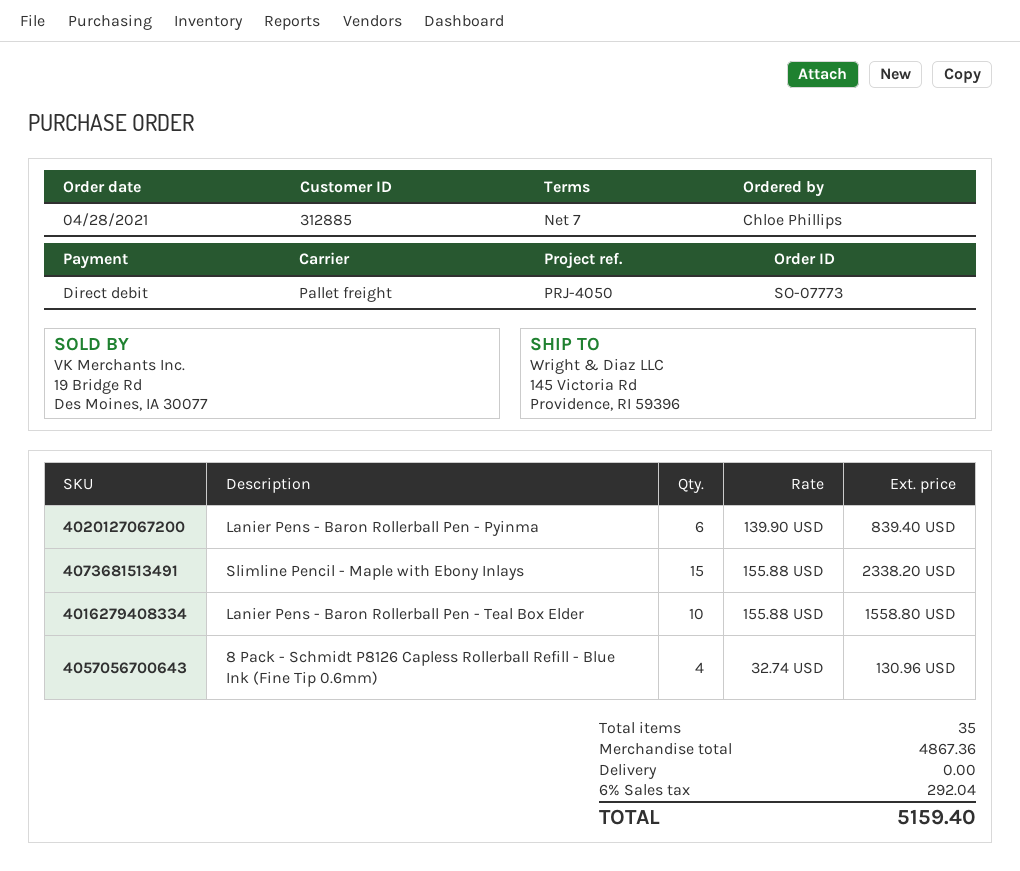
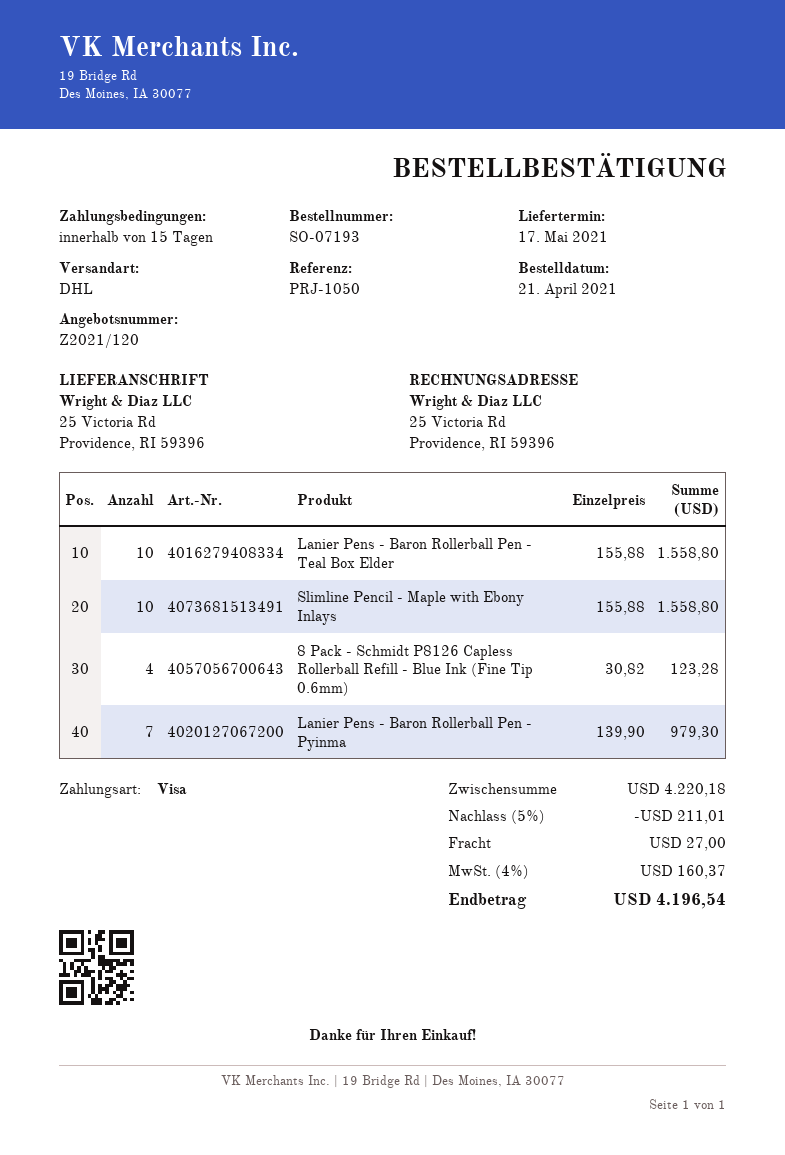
order number: SO-07773 -> SO-07193
order date: 2021-04-28 -> 2021-04-21
payment terms: 7 days -> 15 days
reference: PRJ-4050 -> PRJ-1050
payment method: direct debit -> Visa
shipping method: pallet freight -> DHL
ship to: 145 Victoria Rd, Providence, RI 59396 -> 25 Victoria Rd, Providence, RI 59396
Lanier Pens - Baron Rollerball Pen - Pyinma: 6 x 139.90 = 839.40 -> 7 x 139.90 = 979.30
Slimline Pencil - Maple with Ebony Inlays: 15 x 155.88 = 2338.20 -> 10 x 155.88 = 1558.80
8 Pack - Schmidt P8126 Capless Rollerball Refill - Blue Ink (Fine Tip 0.6mm): 4 x 32.74 = 130.96 -> 4 x 30.82 = 123.28
subtotal: 4867.36 -> 4220.18
discount: none -> 5% = 211.01
shipping: 0.00 -> 27.00
tax: 6% = 292.04 -> 4% = 160.37
total: 5159.40 -> 4196.54

